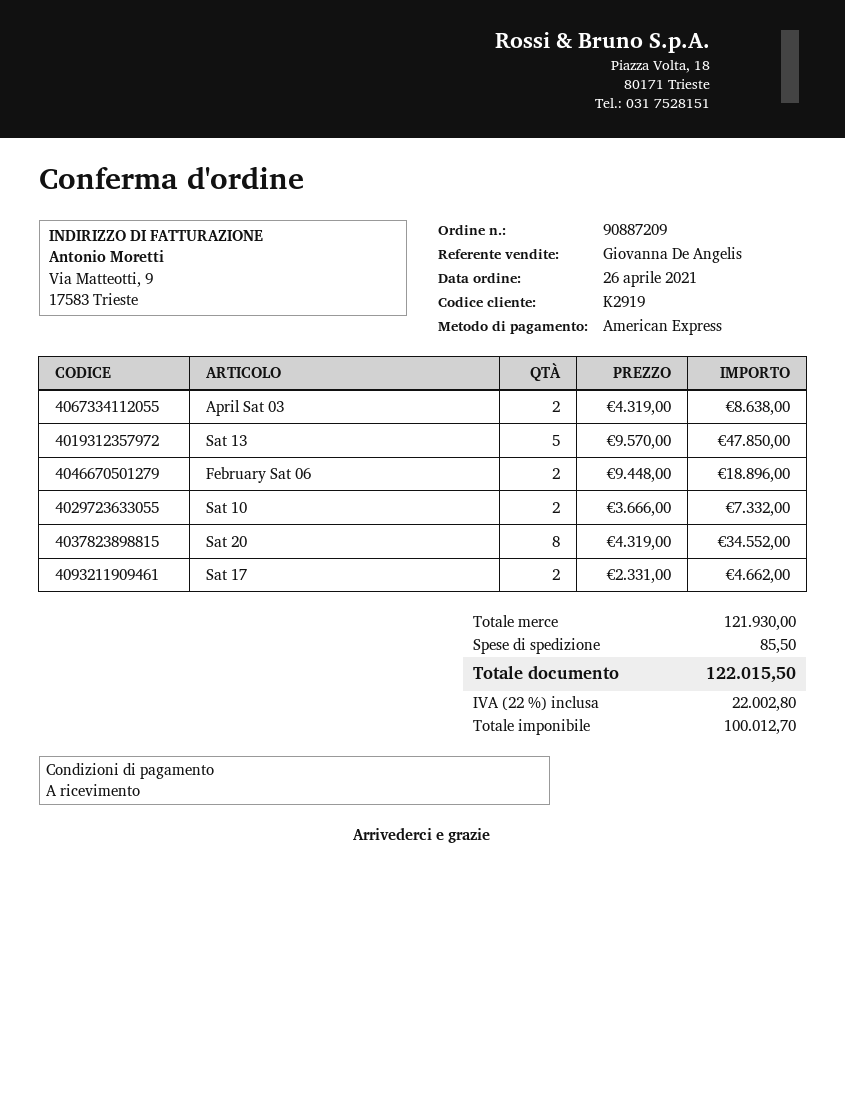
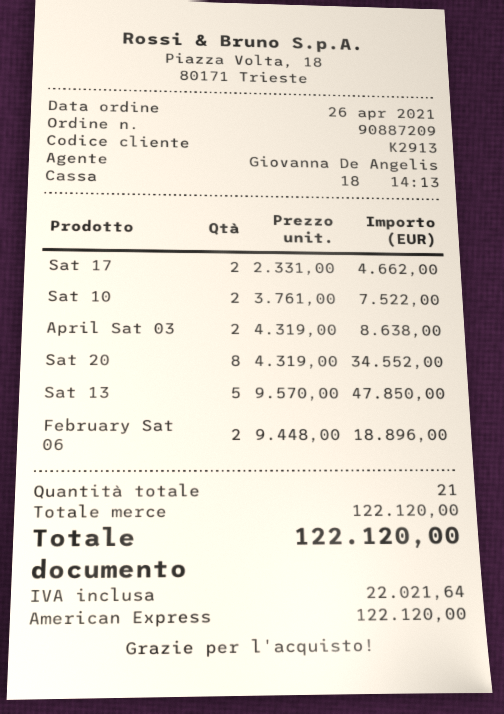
customer number: K2919 -> K2913
Sat 10: 2 x 3666.00 = 7332.00 -> 2 x 3761.00 = 7522.00
subtotal: 121930.00 -> 122120.00
shipping: 85.50 -> none
tax: 22002.80 -> 22021.64
total: 122015.50 -> 122120.00

